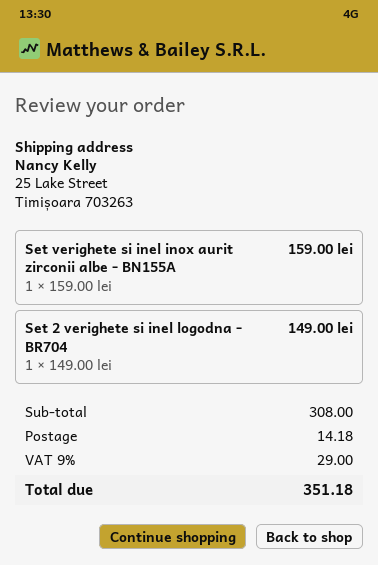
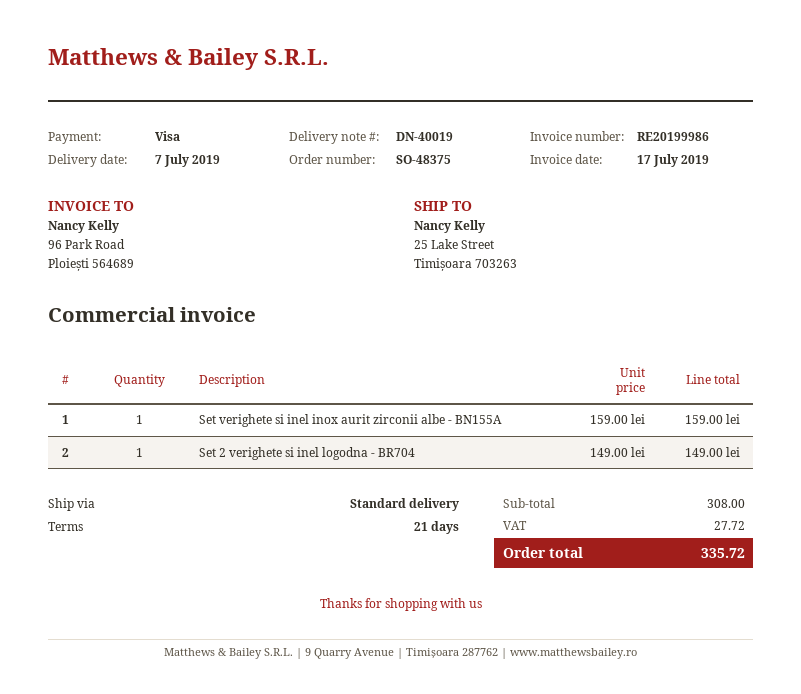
shipping: 14.18 -> none
tax: 29.00 -> 27.72
total: 351.18 -> 335.72

